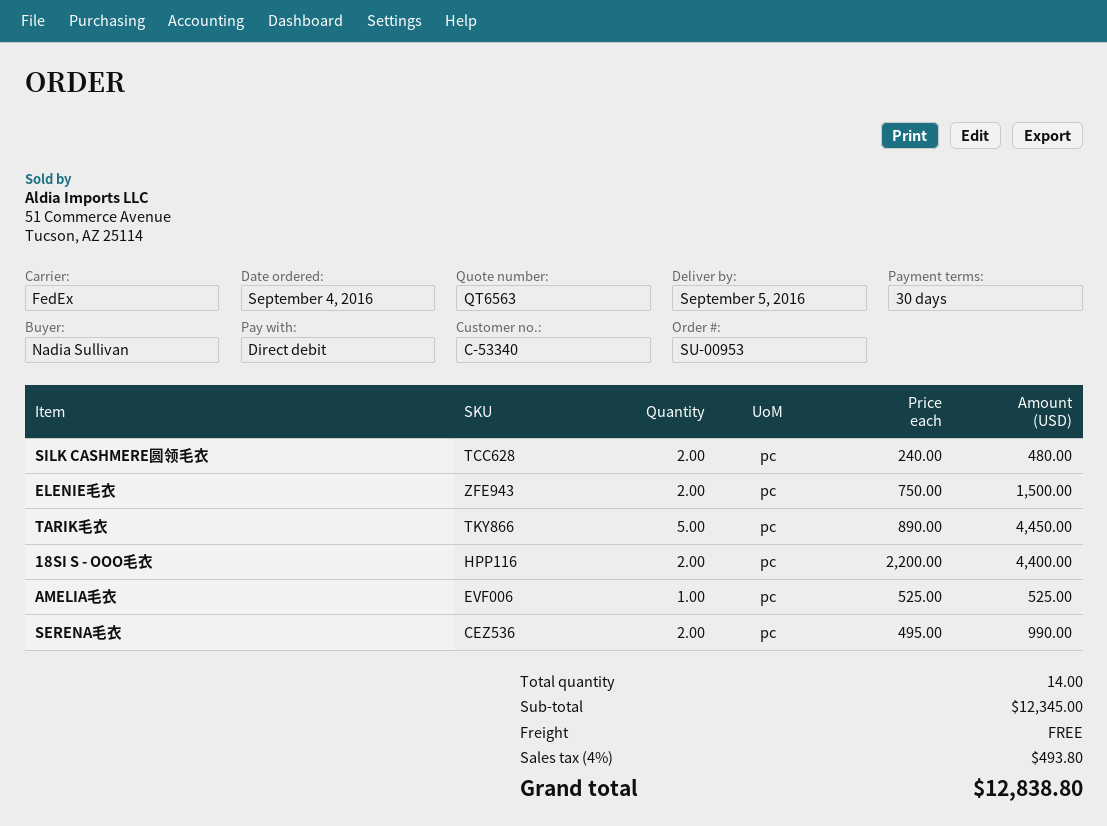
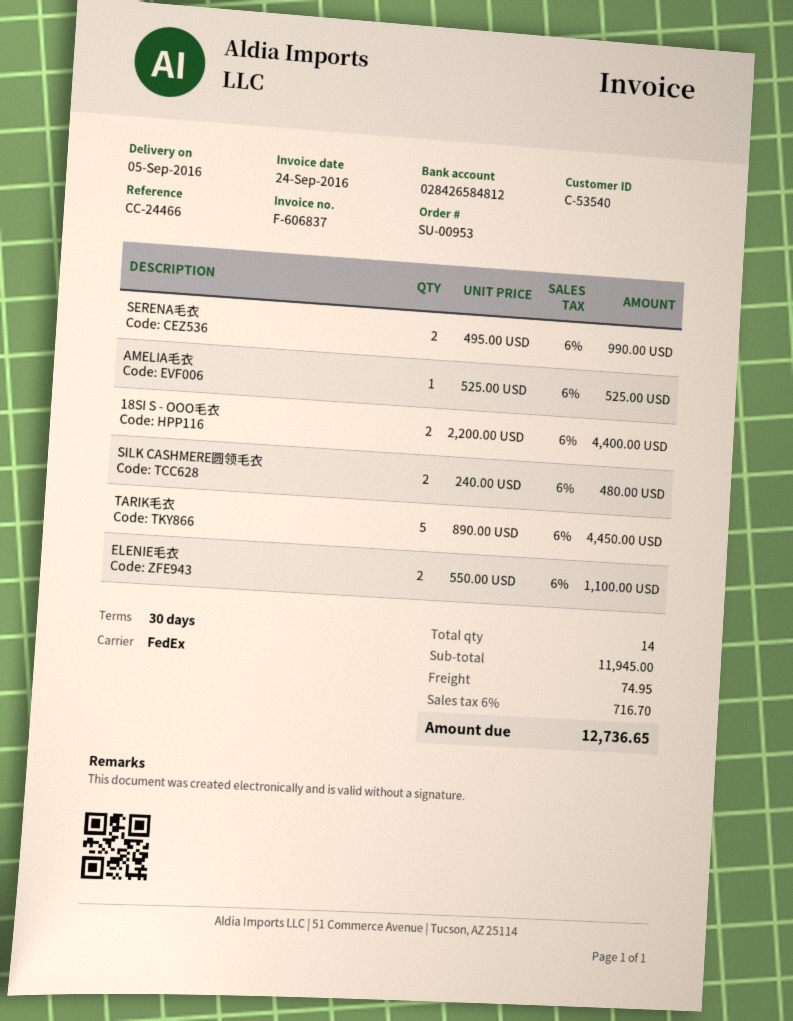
customer number: C-53340 -> C-53540
ELENIE毛衣: 2 x 750.00 = 1500.00 -> 2 x 550.00 = 1100.00
subtotal: 12345.00 -> 11945.00
shipping: 0.00 -> 74.95
tax: 4% = 493.80 -> 6% = 716.70
total: 12838.80 -> 12736.65

